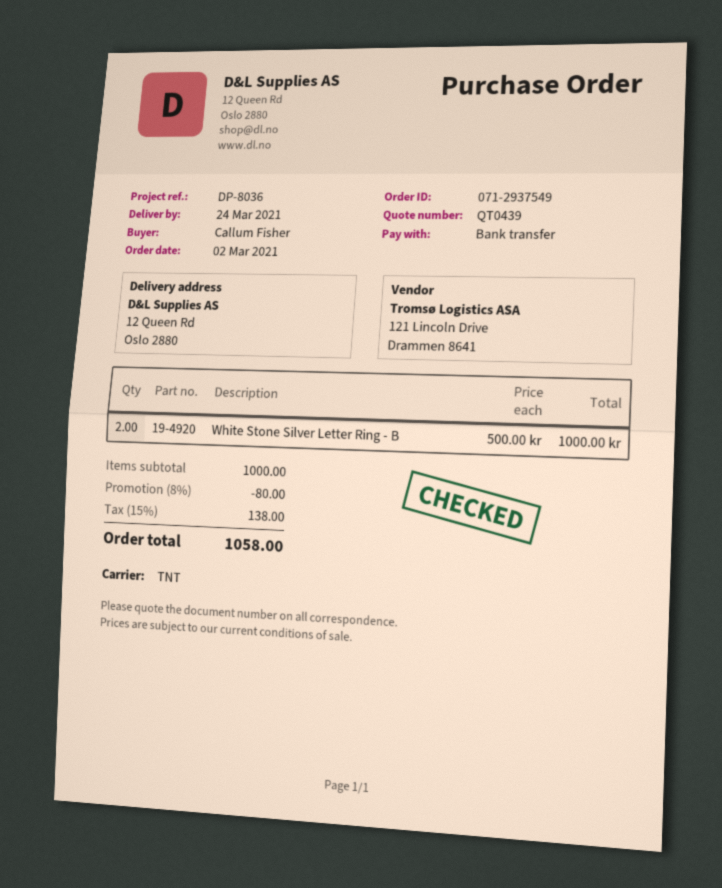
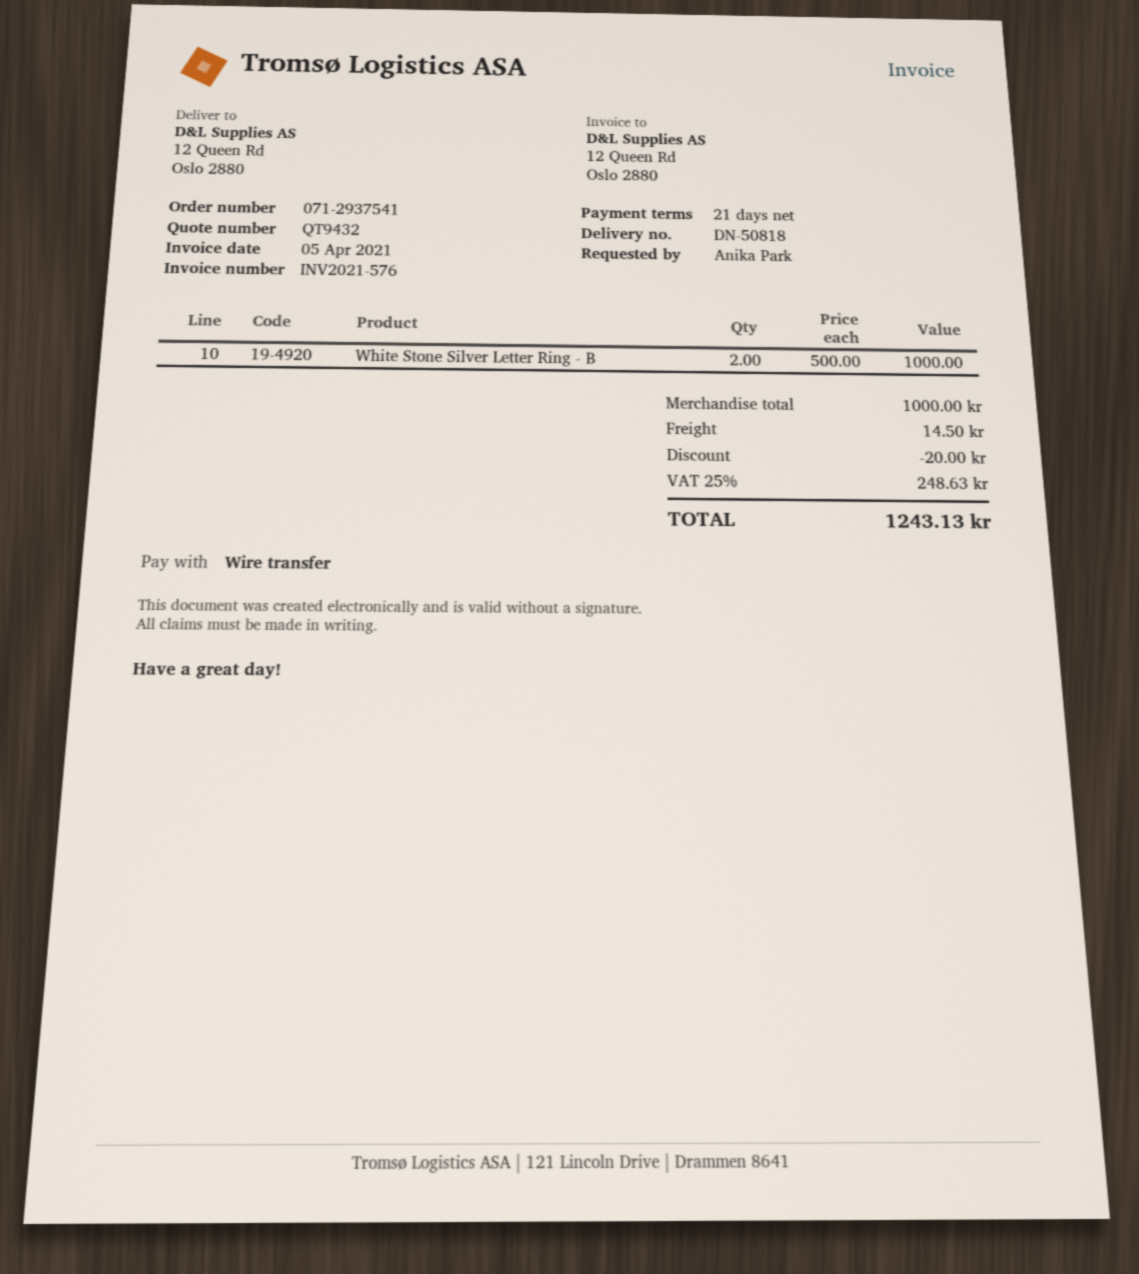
quote number: QT0439 -> QT9432
order number: 071-2937549 -> 071-2937541
ordered by: Callum Fisher -> Anika Park
discount: 80.00 -> 20.00
shipping: none -> 14.50
tax: 15% = 138.00 -> 25% = 248.63
total: 1058.00 -> 1243.13

